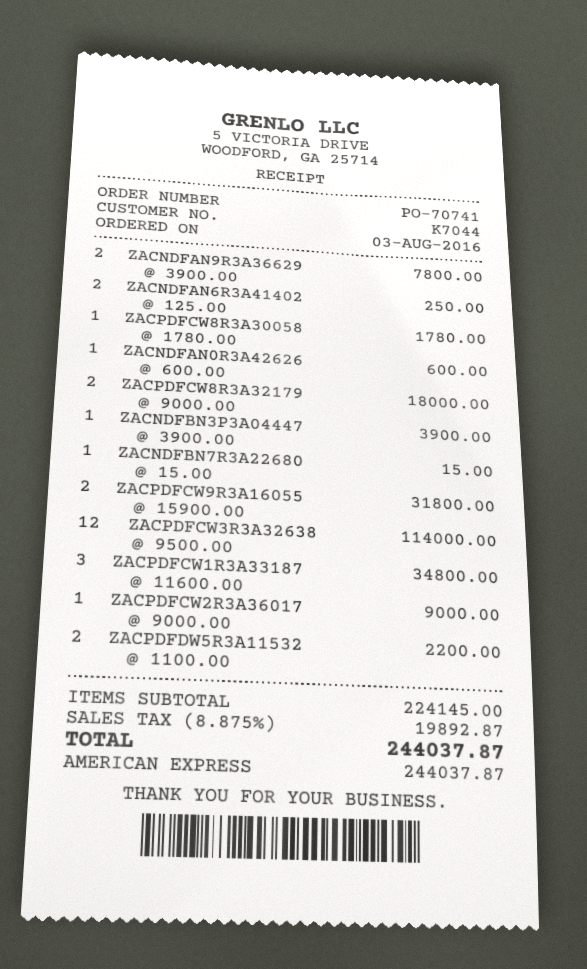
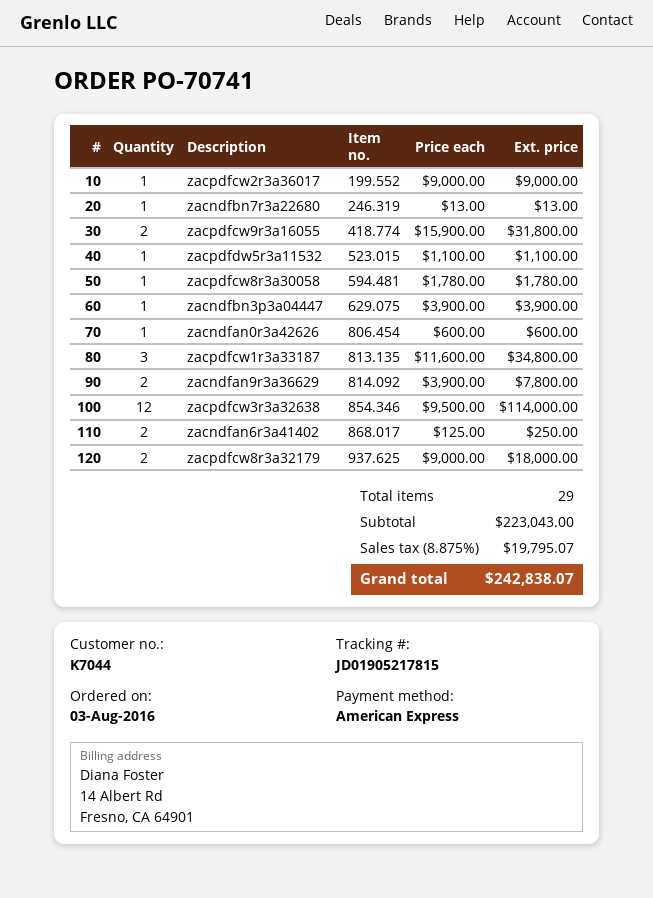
ZACNDFBN7R3A22680: 1 x 15.00 = 15.00 -> 1 x 13.00 = 13.00
ZACPDFDW5R3A11532: 2 x 1100.00 = 2200.00 -> 1 x 1100.00 = 1100.00
subtotal: 224145.00 -> 223043.00
tax: 8.875% = 19892.87 -> 8.875% = 19795.07
total: 244037.87 -> 242838.07

